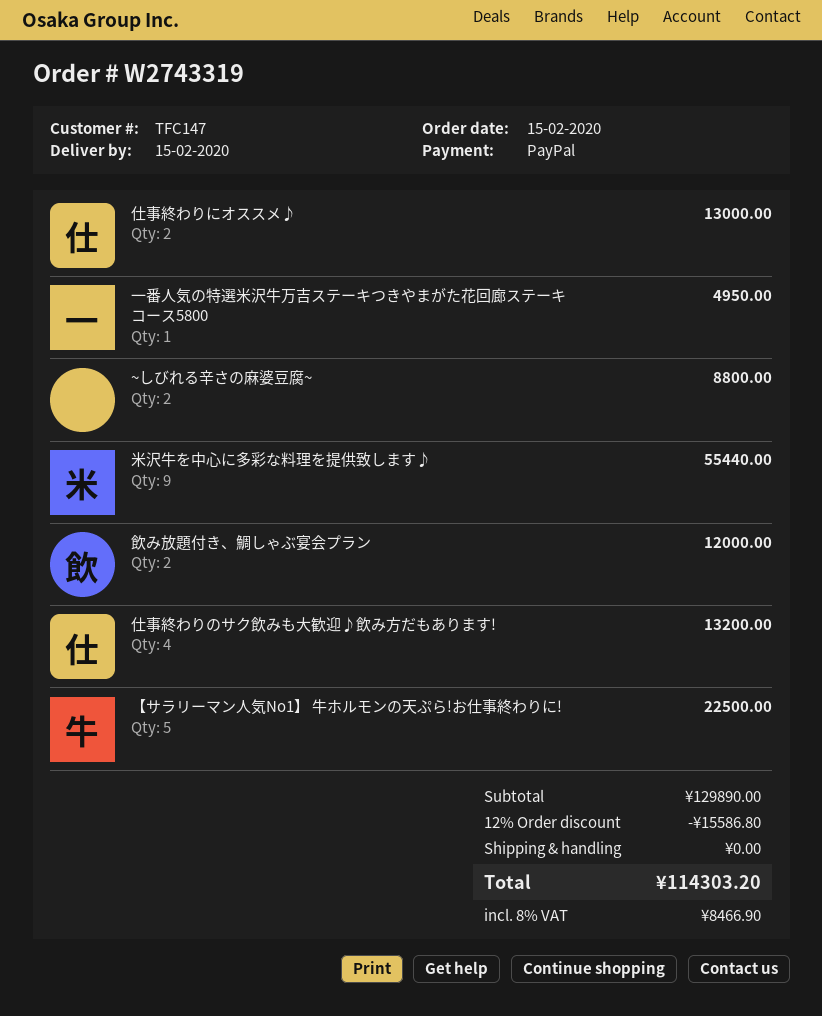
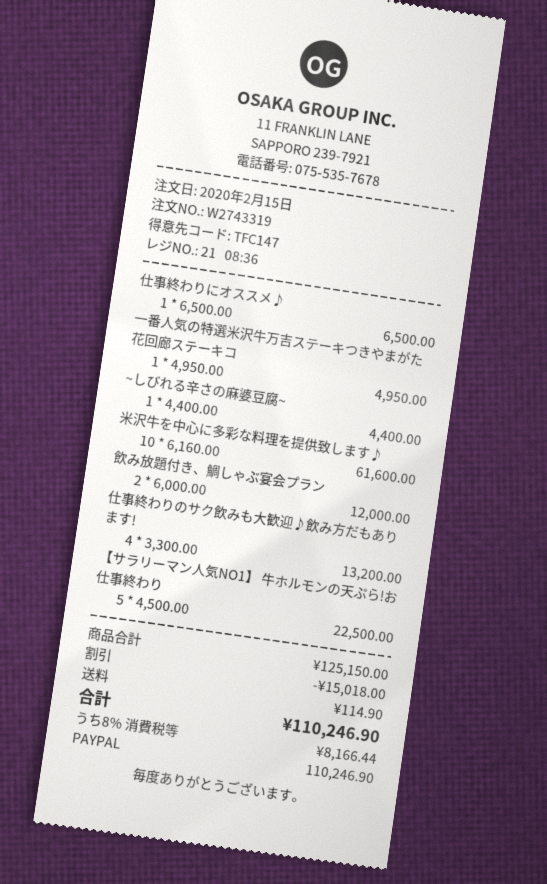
仕事終わりにオススメ♪: 2 for 13000.00 -> 1 for 6500.00
~しびれる辛さの麻婆豆腐~: 2 for 8800.00 -> 1 for 4400.00
米沢牛を中心に多彩な料理を提供致します♪: 9 for 55440.00 -> 10 for 61600.00
subtotal: 129890.00 -> 125150.00
discount: 15586.80 -> 15018.00
shipping: 0.00 -> 114.90
tax: 8% = 8466.90 -> 8% = 8166.44
total: 114303.20 -> 110246.90

